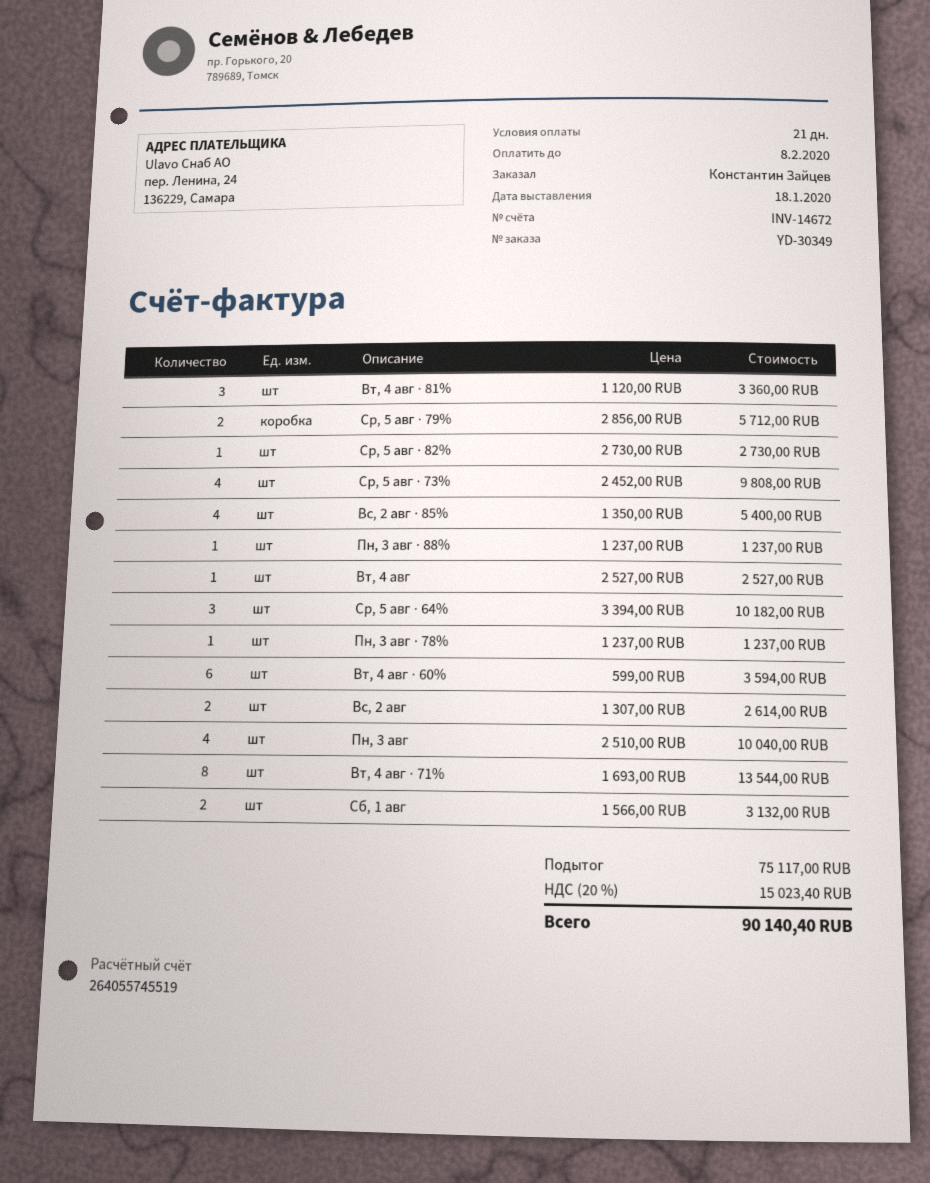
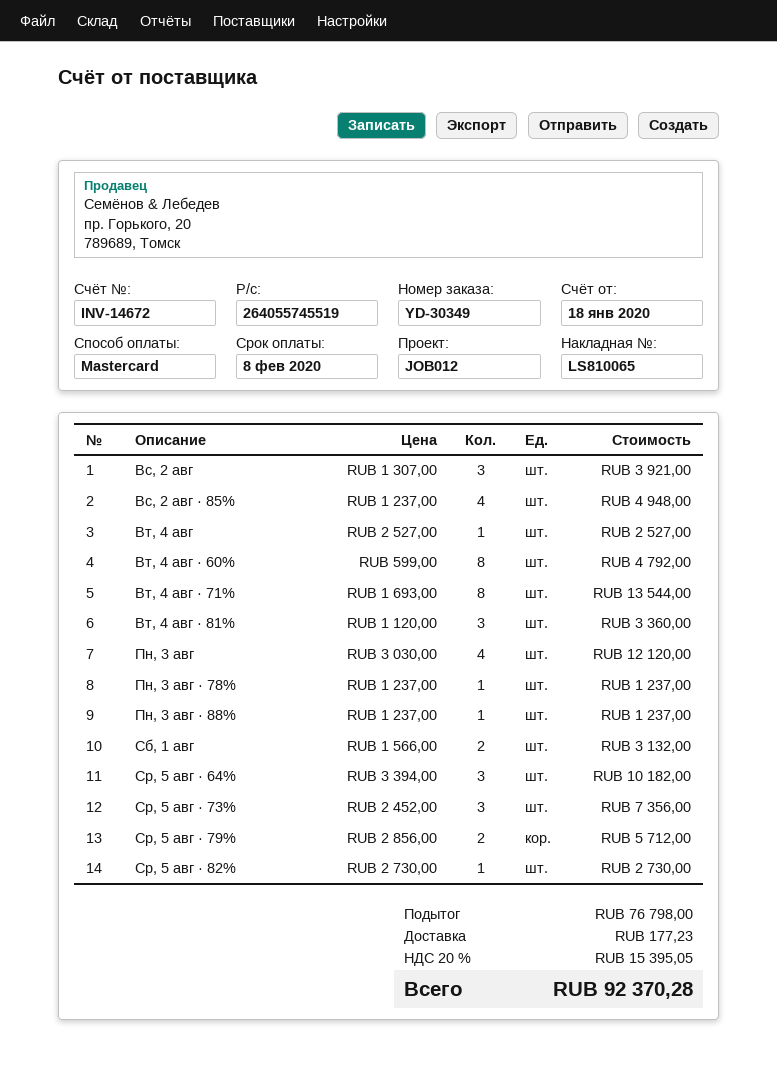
Ср, 5 авг · 73%: 4 x 2452.00 = 9808.00 -> 3 x 2452.00 = 7356.00
Вс, 2 авг · 85%: 4 x 1350.00 = 5400.00 -> 4 x 1237.00 = 4948.00
Вт, 4 авг · 60%: 6 x 599.00 = 3594.00 -> 8 x 599.00 = 4792.00
Вс, 2 авг: 2 x 1307.00 = 2614.00 -> 3 x 1307.00 = 3921.00
Пн, 3 авг: 4 x 2510.00 = 10040.00 -> 4 x 3030.00 = 12120.00
subtotal: 75117.00 -> 76798.00
shipping: none -> 177.23
tax: 20% = 15023.40 -> 20% = 15395.05
total: 90140.40 -> 92370.28

